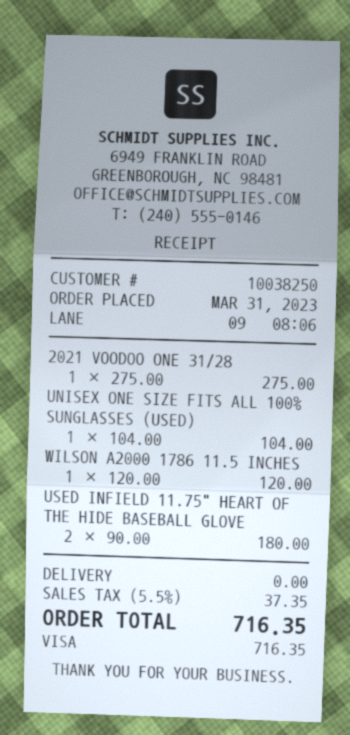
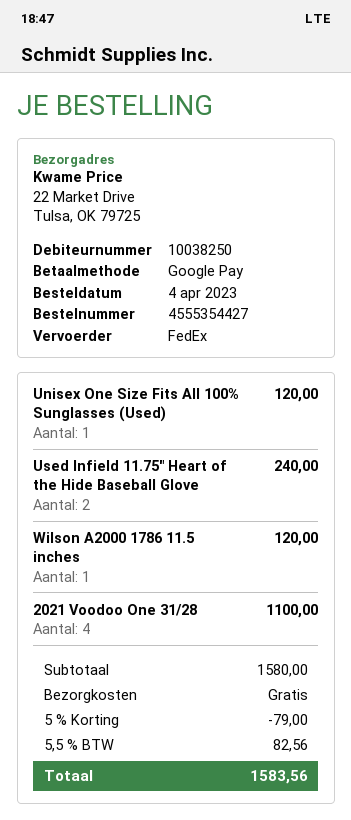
order date: 2023-03-31 -> 2023-04-04
payment method: Visa -> Google Pay
2021 VOODOO ONE 31/28: 1 for 275.00 -> 4 for 1100.00
UNISEX ONE SIZE FITS ALL 100% SUNGLASSES (USED): 1 for 104.00 -> 1 for 120.00
USED INFIELD 11.75" HEART OF THE HIDE BASEBALL GLOVE: 2 for 180.00 -> 2 for 240.00
discount: none -> 5% = 79.00
tax: 5.5% = 37.35 -> 5.5% = 82.56
total: 716.35 -> 1583.56

